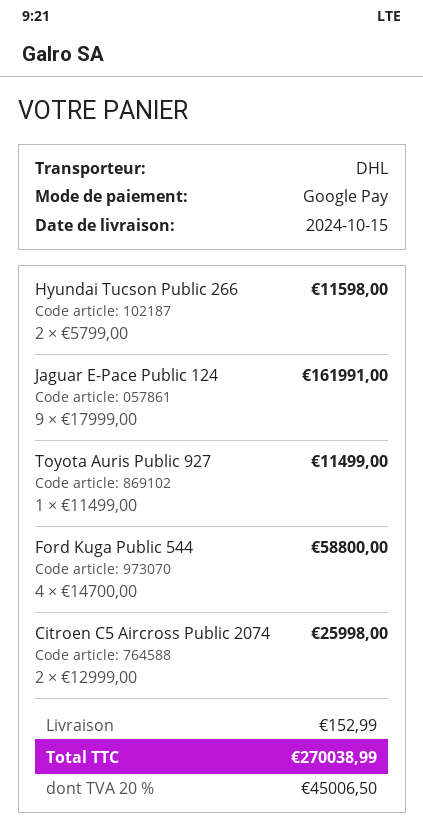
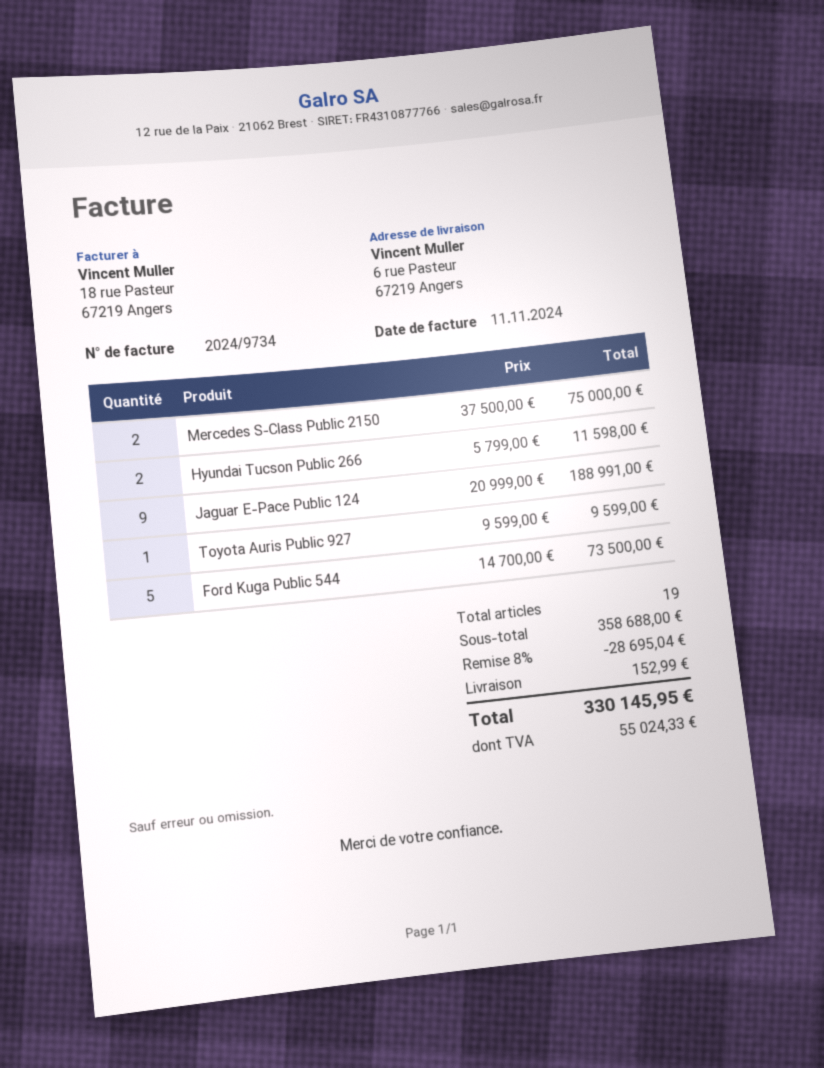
Jaguar E-Pace Public 124: 9 x 17999.00 = 161991.00 -> 9 x 20999.00 = 188991.00
Toyota Auris Public 927: 1 x 11499.00 = 11499.00 -> 1 x 9599.00 = 9599.00
Ford Kuga Public 544: 4 x 14700.00 = 58800.00 -> 5 x 14700.00 = 73500.00
Citroen C5 Aircross Public 2074: 2 x 12999.00 = 25998.00 -> none
Mercedes S-Class Public 2150: none -> 2 x 37500.00 = 75000.00
discount: none -> 8% = 28695.04
tax: 45006.50 -> 55024.33
total: 270038.99 -> 330145.95

